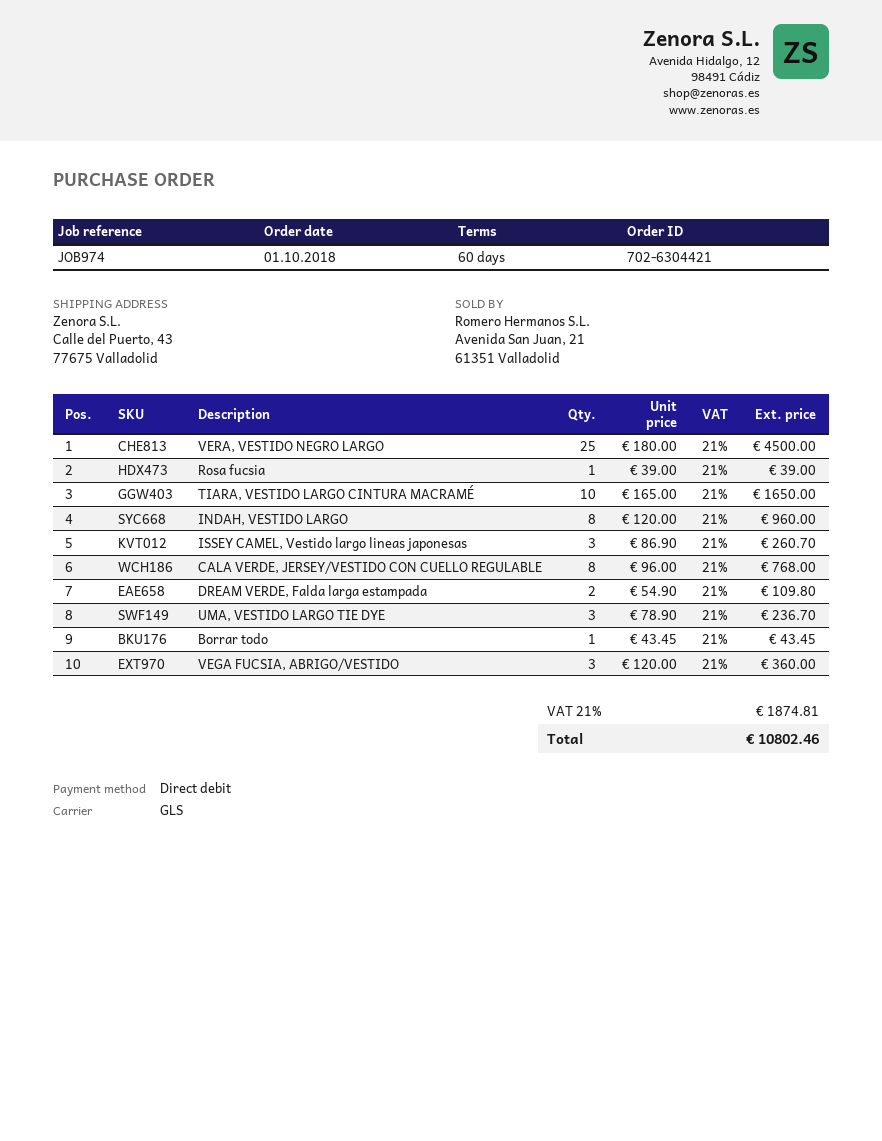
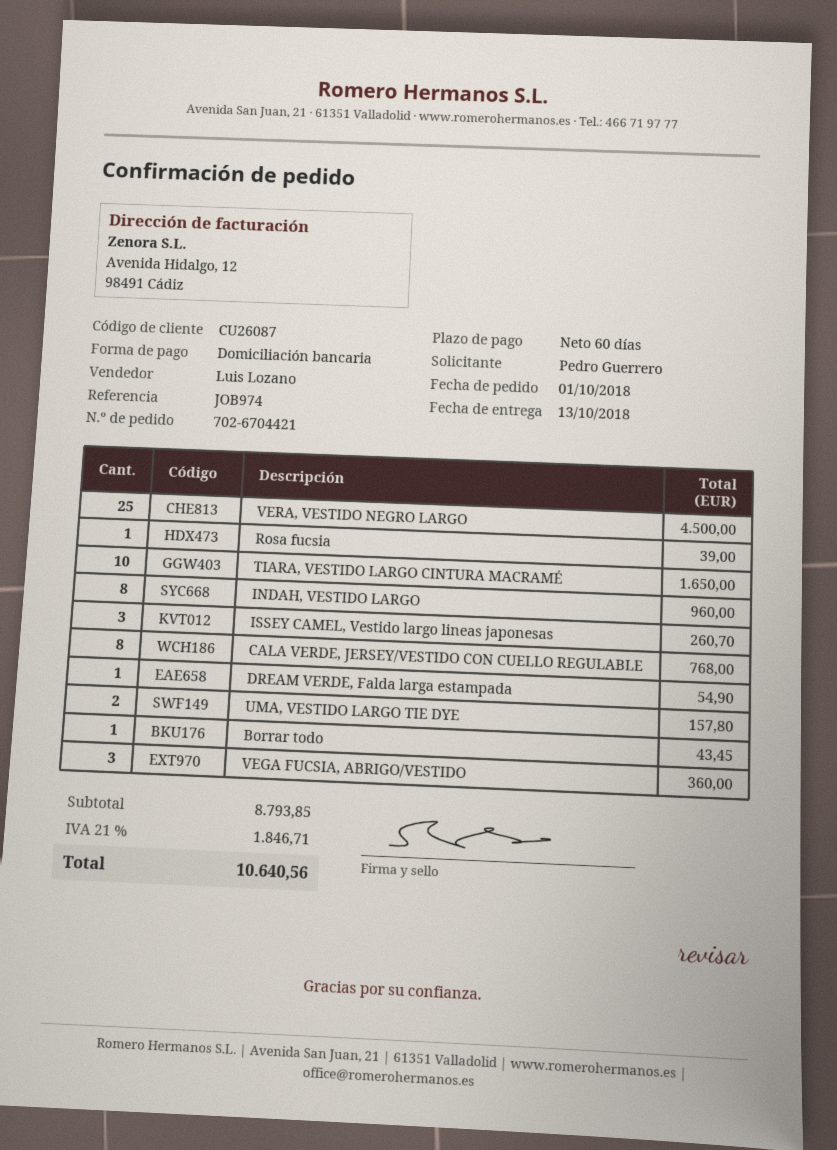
order number: 702-6304421 -> 702-6704421
DREAM VERDE, Falda larga estampada: 2 for 109.80 -> 1 for 54.90
UMA, VESTIDO LARGO TIE DYE: 3 for 236.70 -> 2 for 157.80
tax: 21% = 1874.81 -> 21% = 1846.71
total: 10802.46 -> 10640.56

